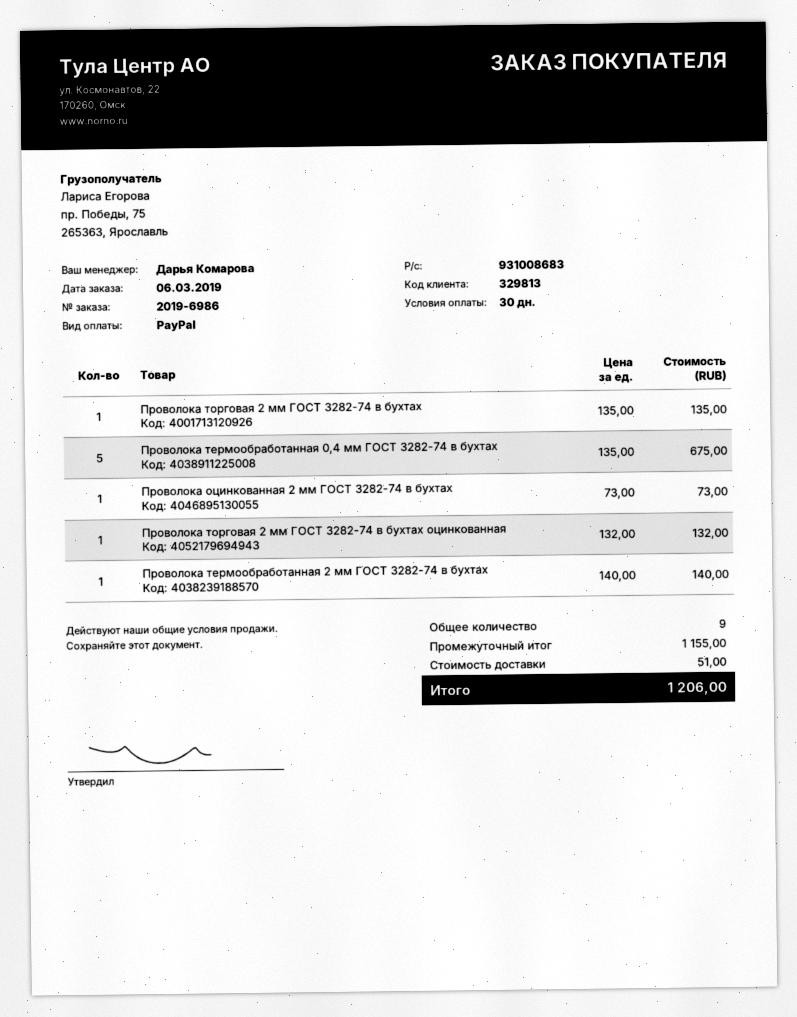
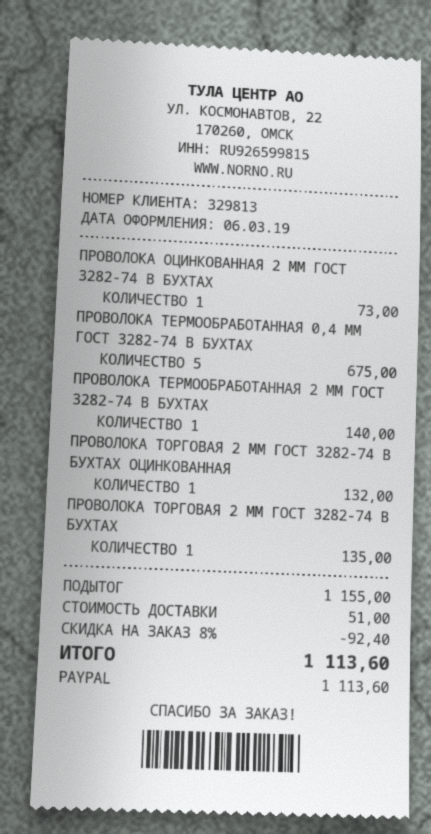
discount: none -> 8% = 92.40
total: 1206.00 -> 1113.60

